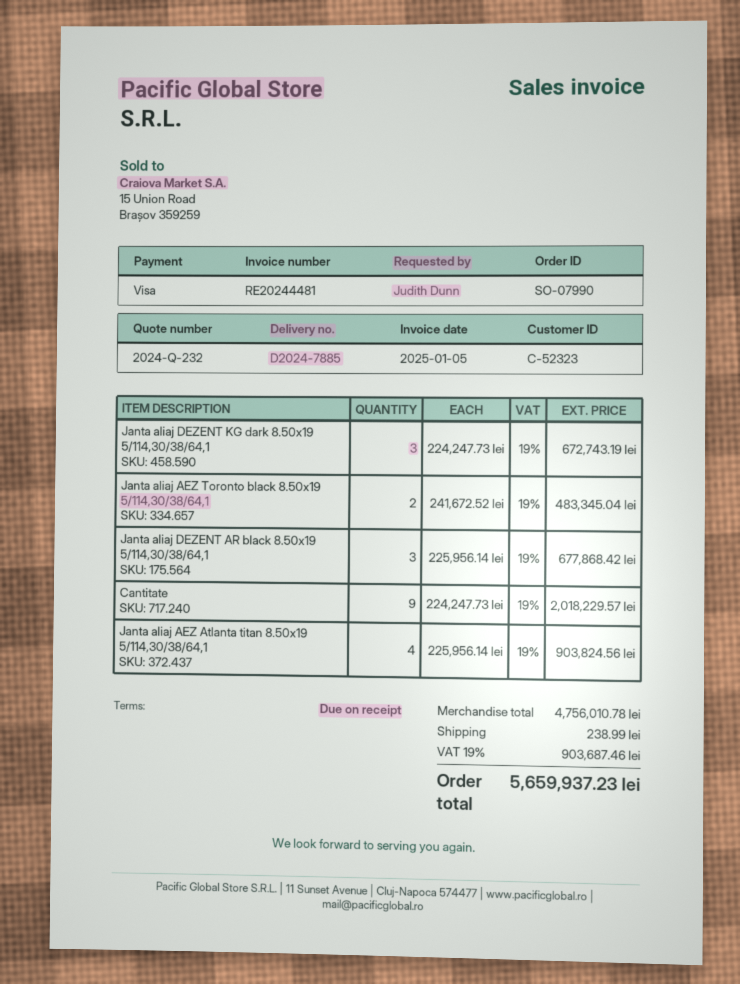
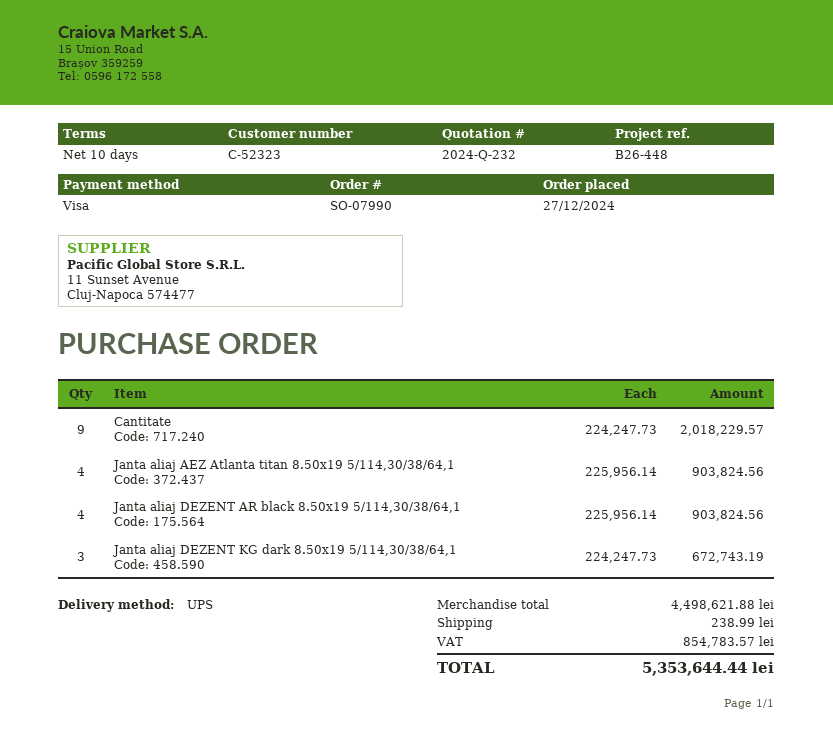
payment terms: on receipt -> 10 days
Janta aliaj AEZ Toronto black 8.50x19 5/114,30/38/64,1: 2 x 241672.52 = 483345.04 -> none
Janta aliaj DEZENT AR black 8.50x19 5/114,30/38/64,1: 3 x 225956.14 = 677868.42 -> 4 x 225956.14 = 903824.56
subtotal: 4756010.78 -> 4498621.88
tax: 903687.46 -> 854783.57
total: 5659937.23 -> 5353644.44

